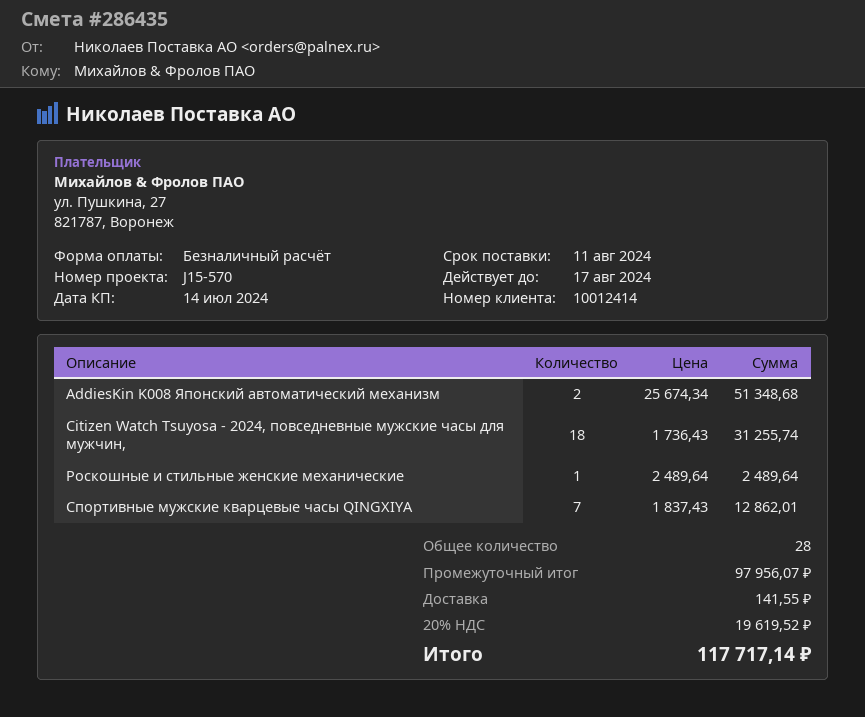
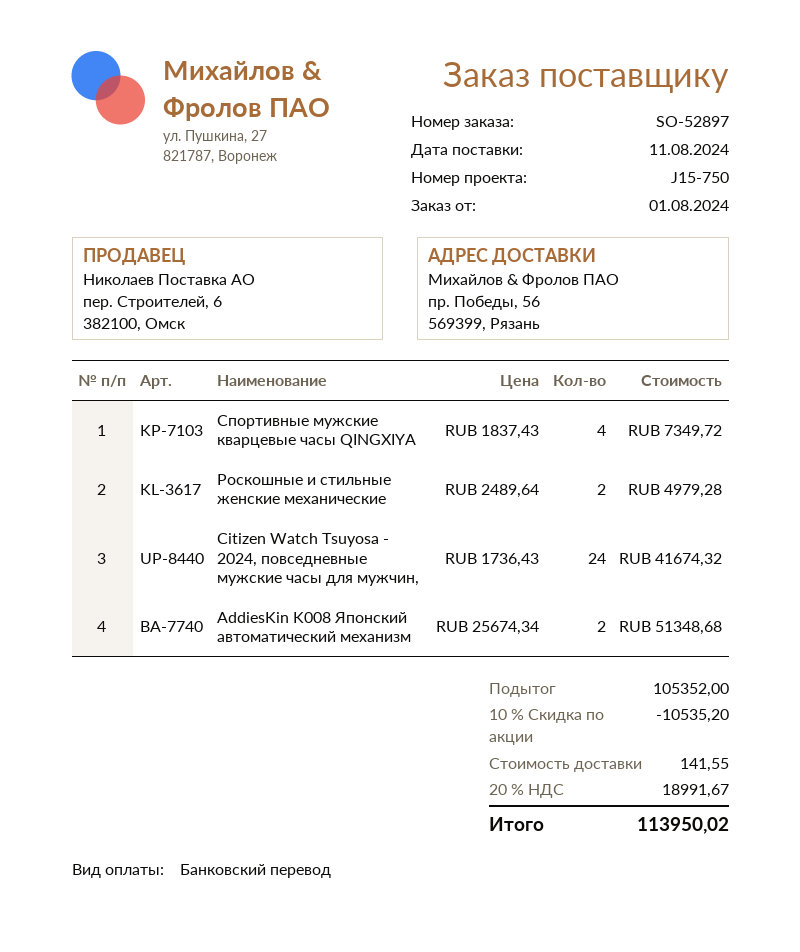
reference: J15-570 -> J15-750
Citizen Watch Tsuyosa - 2024, повседневные мужские часы для мужчин,: 18 x 1736.43 = 31255.74 -> 24 x 1736.43 = 41674.32
Роскошные и стильные женские механические: 1 x 2489.64 = 2489.64 -> 2 x 2489.64 = 4979.28
Спортивные мужские кварцевые часы QINGXIYA: 7 x 1837.43 = 12862.01 -> 4 x 1837.43 = 7349.72
subtotal: 97956.07 -> 105352.00
discount: none -> 10% = 10535.20
tax: 20% = 19619.52 -> 20% = 18991.67
total: 117717.14 -> 113950.02

